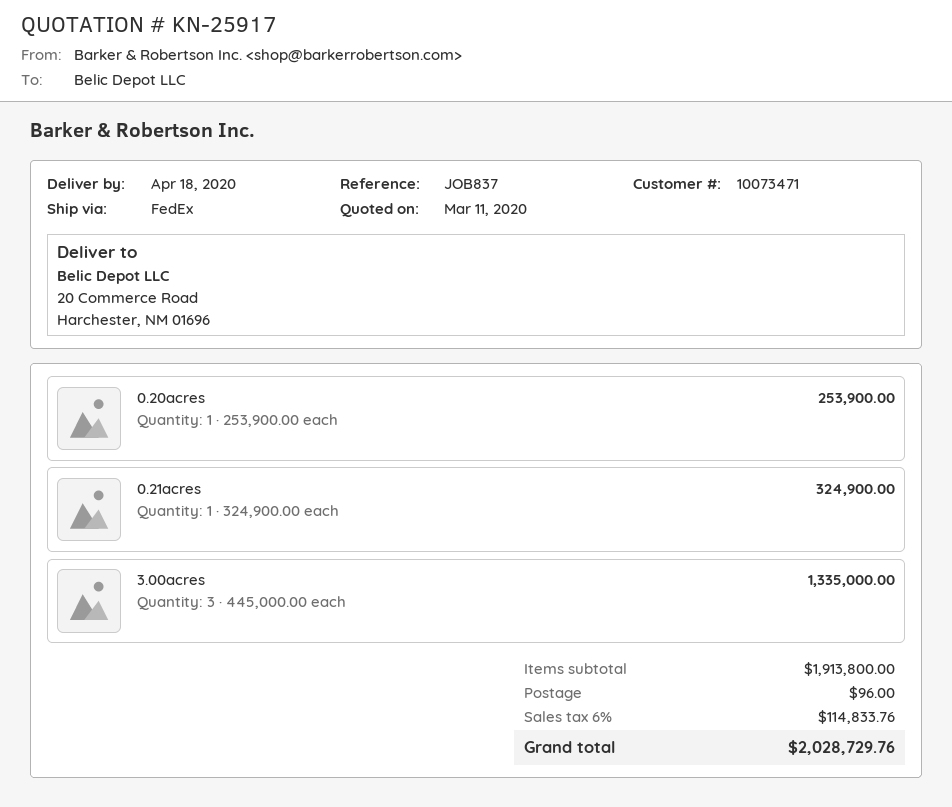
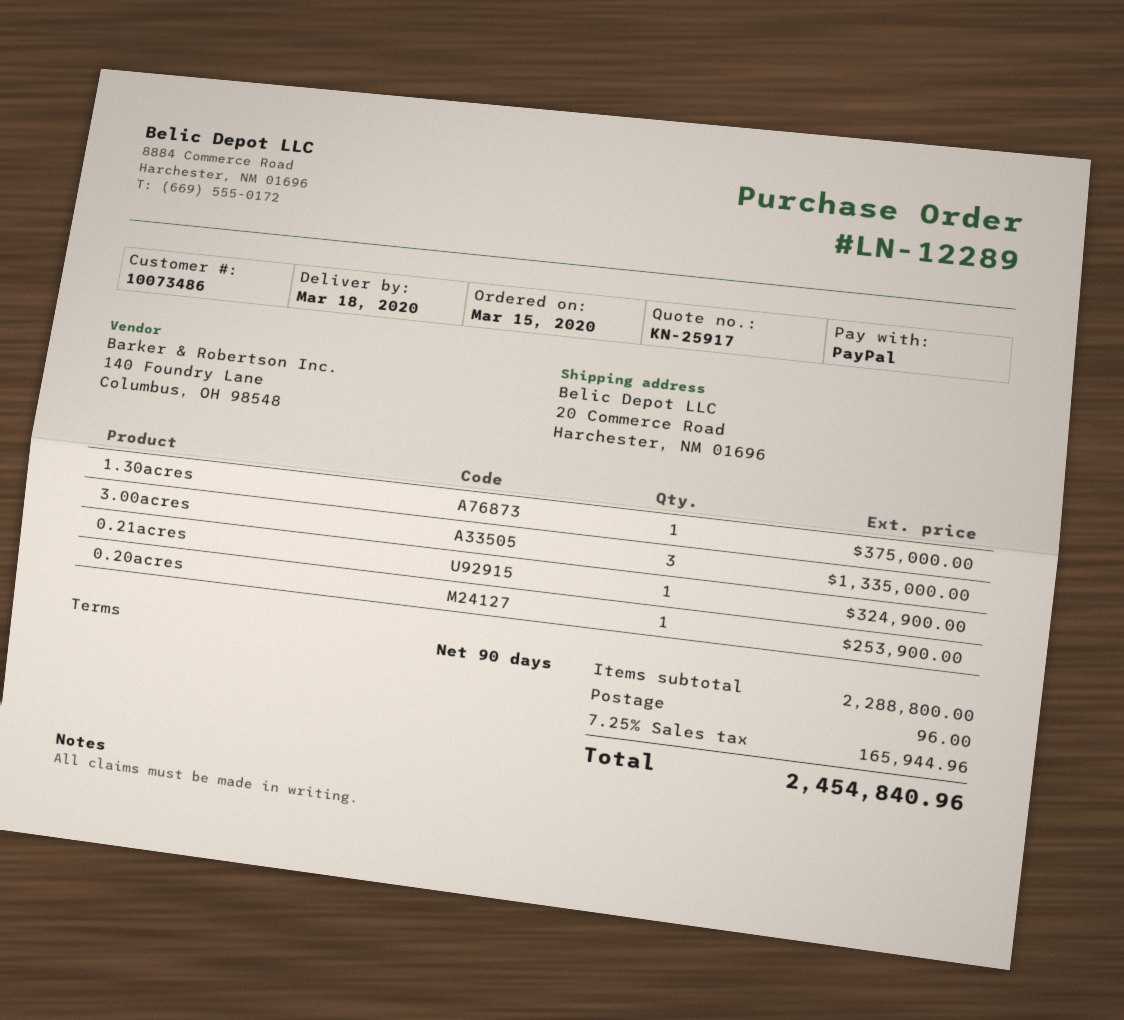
delivery date: 2020-04-18 -> 2020-03-18
customer number: 10073471 -> 10073486
1.30acres: none -> 1 for 375000.00
subtotal: 1913800.00 -> 2288800.00
tax: 6% = 114833.76 -> 7.25% = 165944.96
total: 2028729.76 -> 2454840.96

